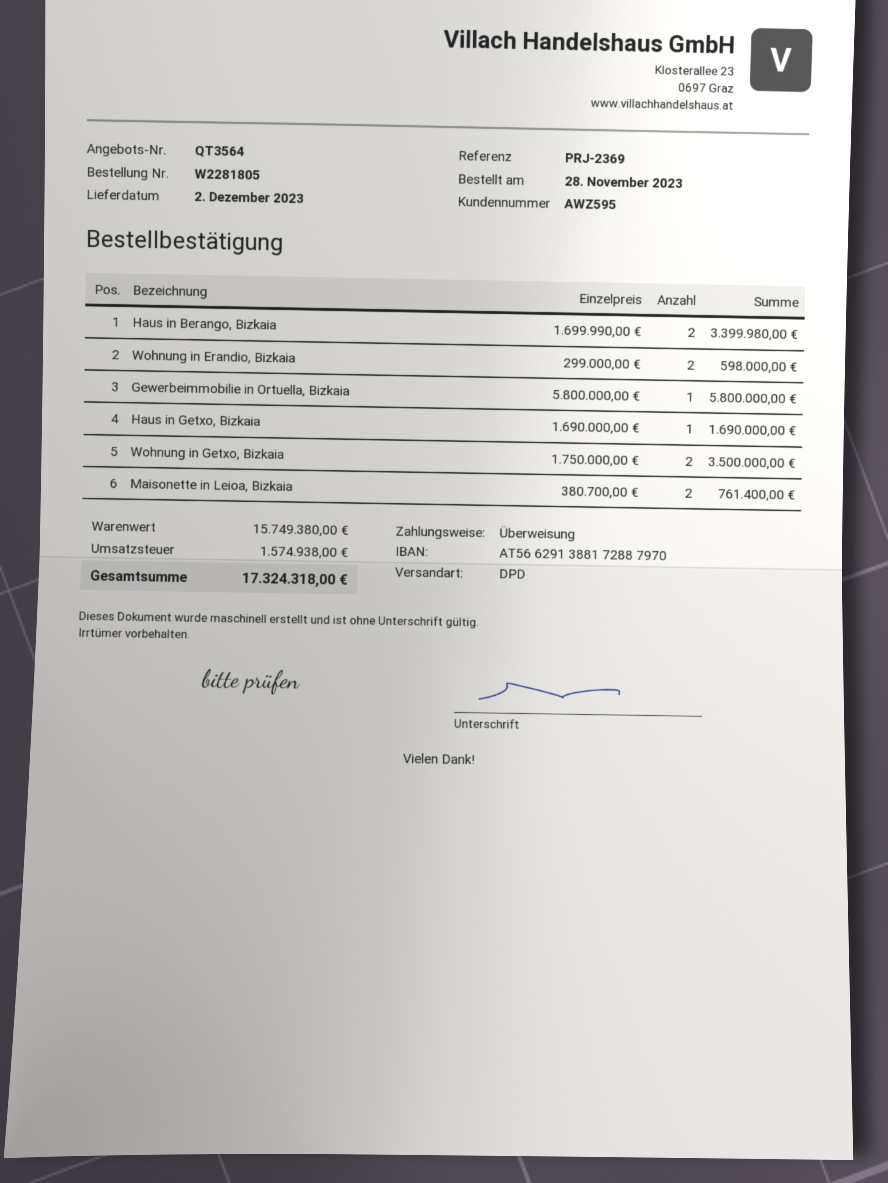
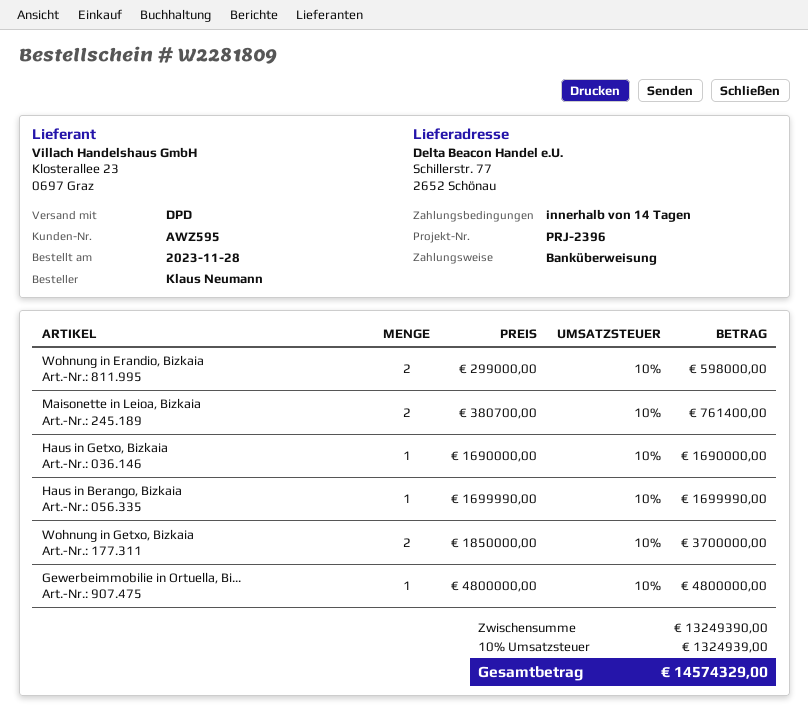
order number: W2281805 -> W2281809
reference: PRJ-2369 -> PRJ-2396
Haus in Berango, Bizkaia: 2 x 1699990.00 = 3399980.00 -> 1 x 1699990.00 = 1699990.00
Gewerbeimmobilie in Ortuella, Bizkaia: 1 x 5800000.00 = 5800000.00 -> 1 x 4800000.00 = 4800000.00
Wohnung in Getxo, Bizkaia: 2 x 1750000.00 = 3500000.00 -> 2 x 1850000.00 = 3700000.00
subtotal: 15749380.00 -> 13249390.00
tax: 1574938.00 -> 1324939.00
total: 17324318.00 -> 14574329.00

